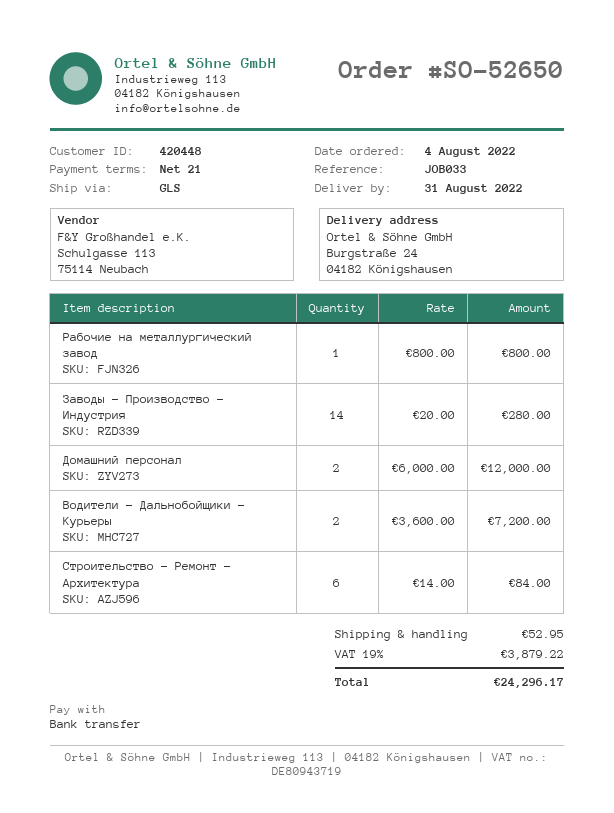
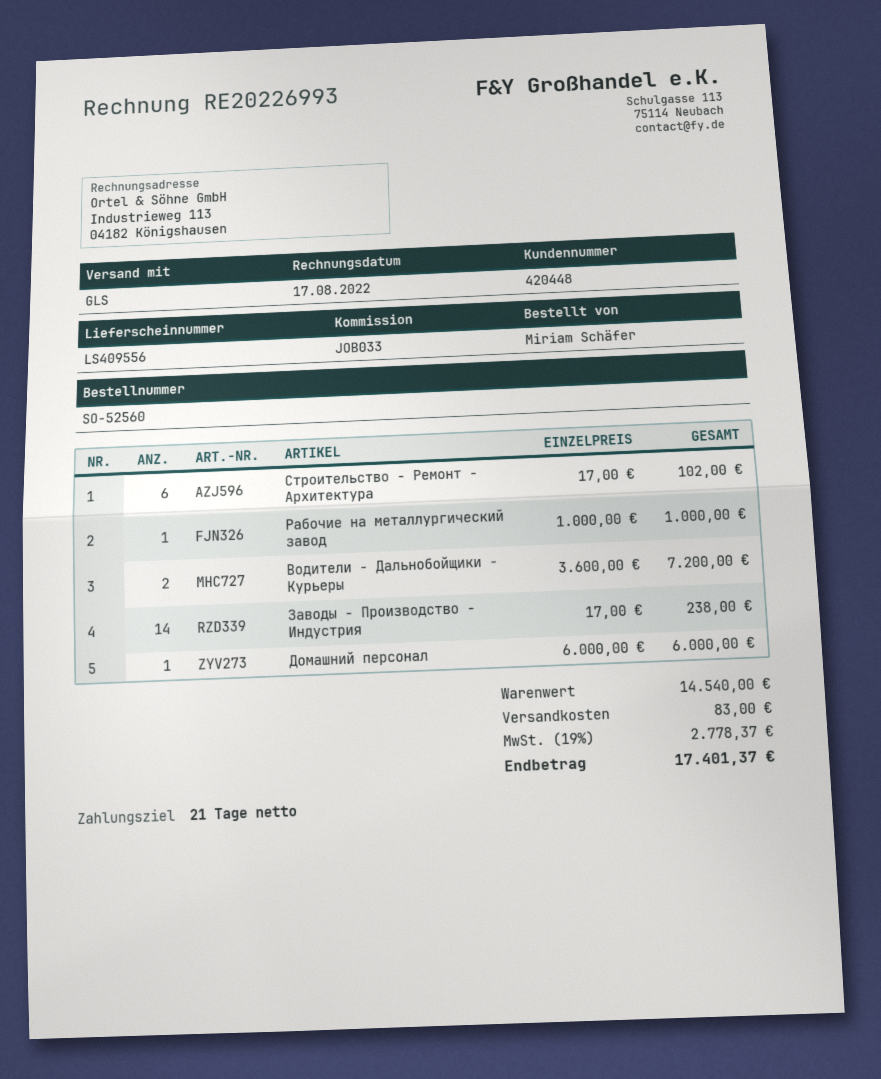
order number: SO-52650 -> SO-52560
Рабочие на металлургический завод: 1 x 800.00 = 800.00 -> 1 x 1000.00 = 1000.00
Заводы - Производство - Индустрия: 14 x 20.00 = 280.00 -> 14 x 17.00 = 238.00
Домашний персонал: 2 x 6000.00 = 12000.00 -> 1 x 6000.00 = 6000.00
Строительство - Ремонт - Архитектура: 6 x 14.00 = 84.00 -> 6 x 17.00 = 102.00
shipping: 52.95 -> 83.00
tax: 19% = 3879.22 -> 19% = 2778.37
total: 24296.17 -> 17401.37

